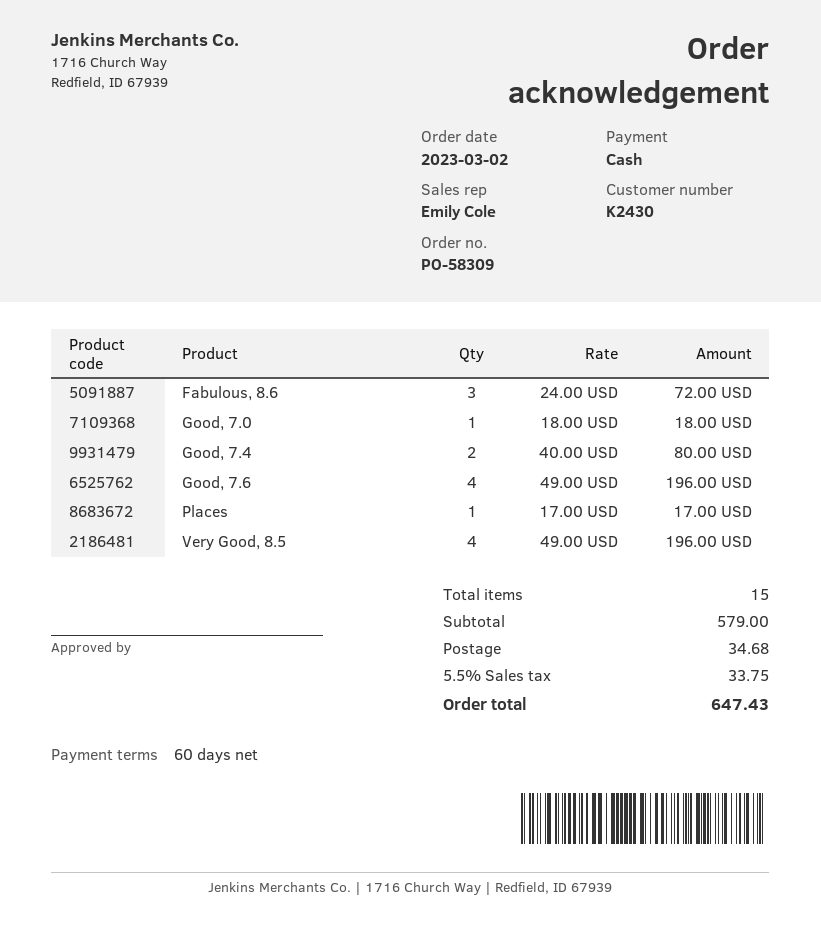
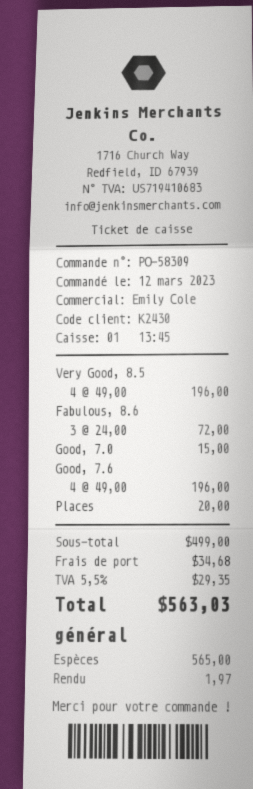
order date: 2023-03-02 -> 2023-03-12
Good, 7.0: 1 x 18.00 = 18.00 -> 1 x 15.00 = 15.00
Good, 7.4: 2 x 40.00 = 80.00 -> none
Places: 1 x 17.00 = 17.00 -> 1 x 20.00 = 20.00
subtotal: 579.00 -> 499.00
tax: 5.5% = 33.75 -> 5.5% = 29.35
total: 647.43 -> 563.03

